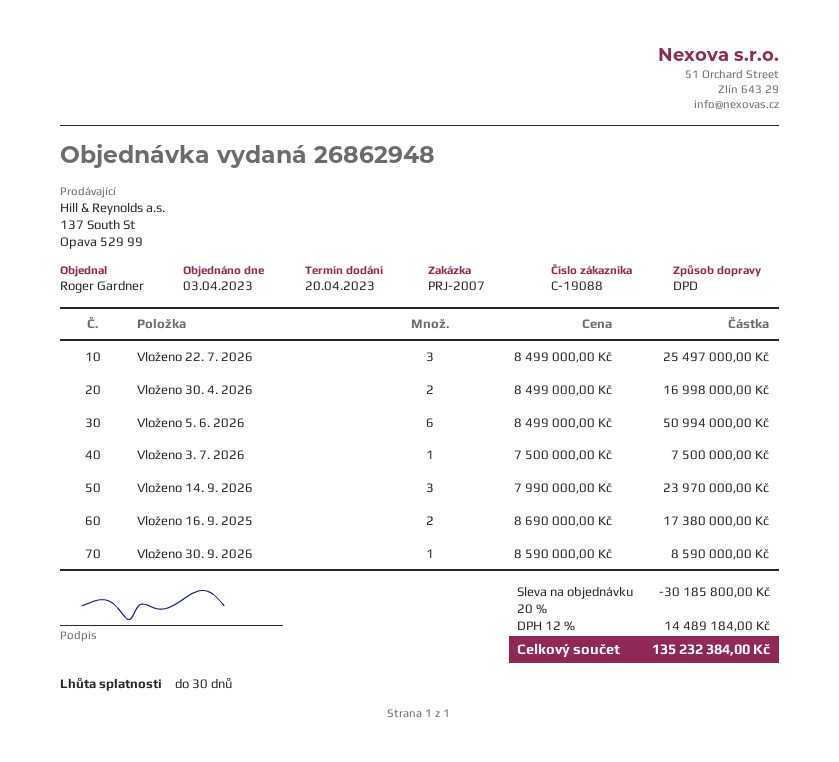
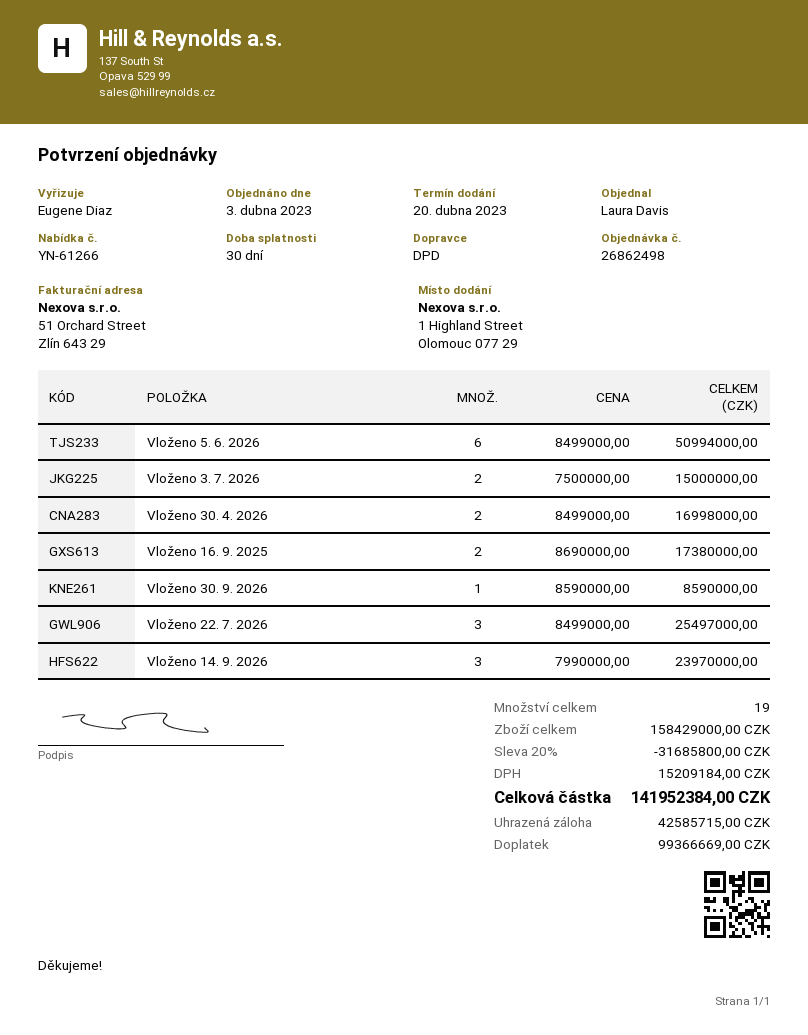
order number: 26862948 -> 26862498
ordered by: Roger Gardner -> Laura Davis
Vloženo 3. 7. 2026: 1 x 7500000.00 = 7500000.00 -> 2 x 7500000.00 = 15000000.00
discount: 20% = 30185800.00 -> 20% = 31685800.00
tax: 14489184.00 -> 15209184.00
total: 135232384.00 -> 141952384.00

